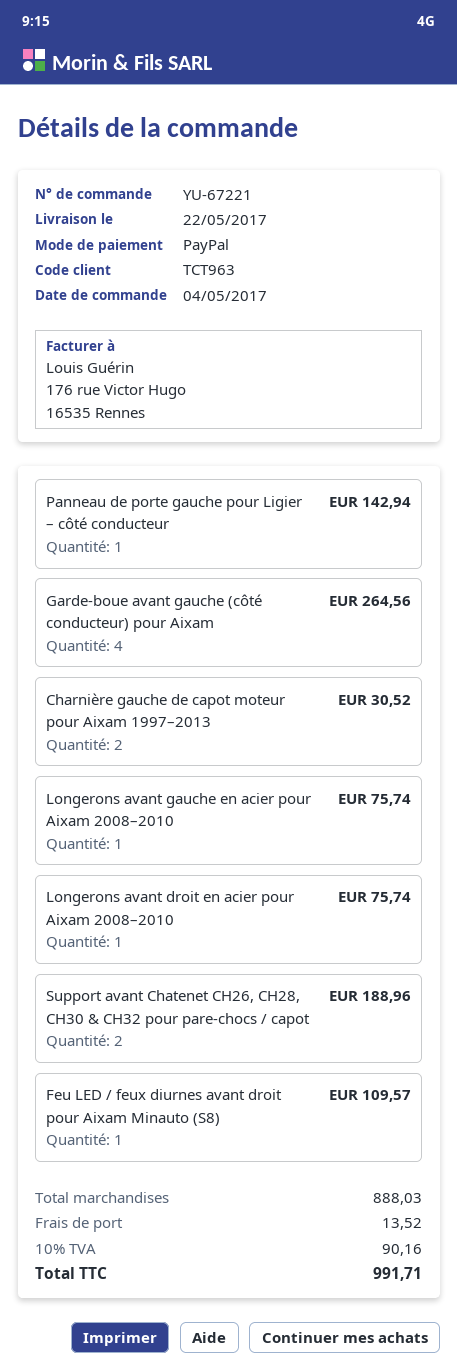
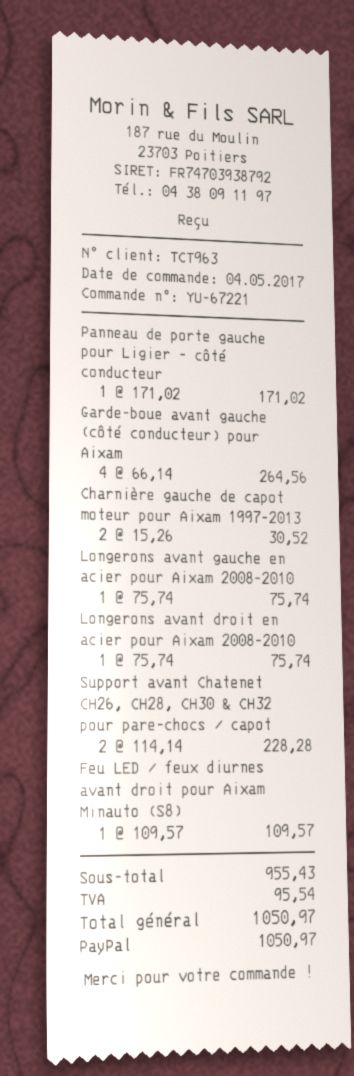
Panneau de porte gauche pour Ligier – côté conducteur: 1 for 142.94 -> 1 for 171.02
Support avant Chatenet CH26, CH28, CH30 & CH32 pour pare-chocs / capot: 2 for 188.96 -> 2 for 228.28
subtotal: 888.03 -> 955.43
shipping: 13.52 -> none
tax: 90.16 -> 95.54
total: 991.71 -> 1050.97

